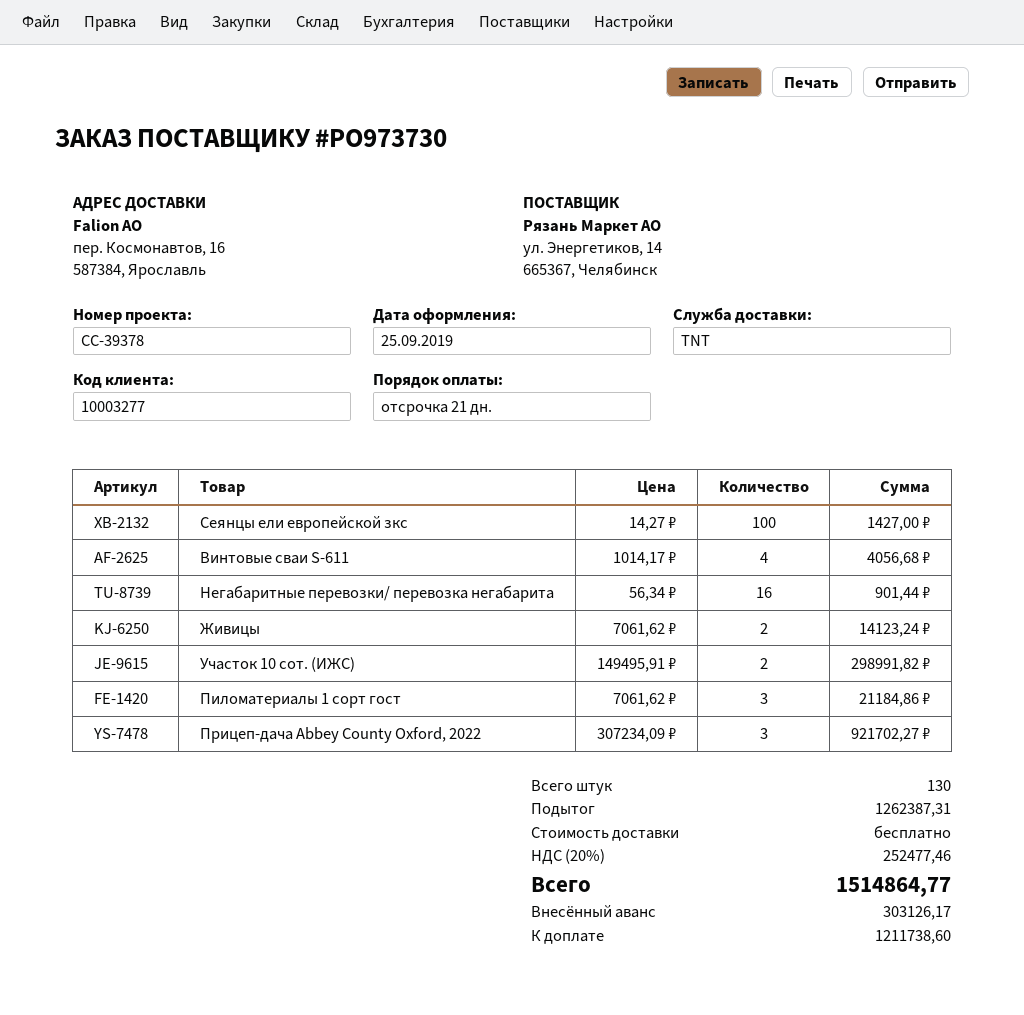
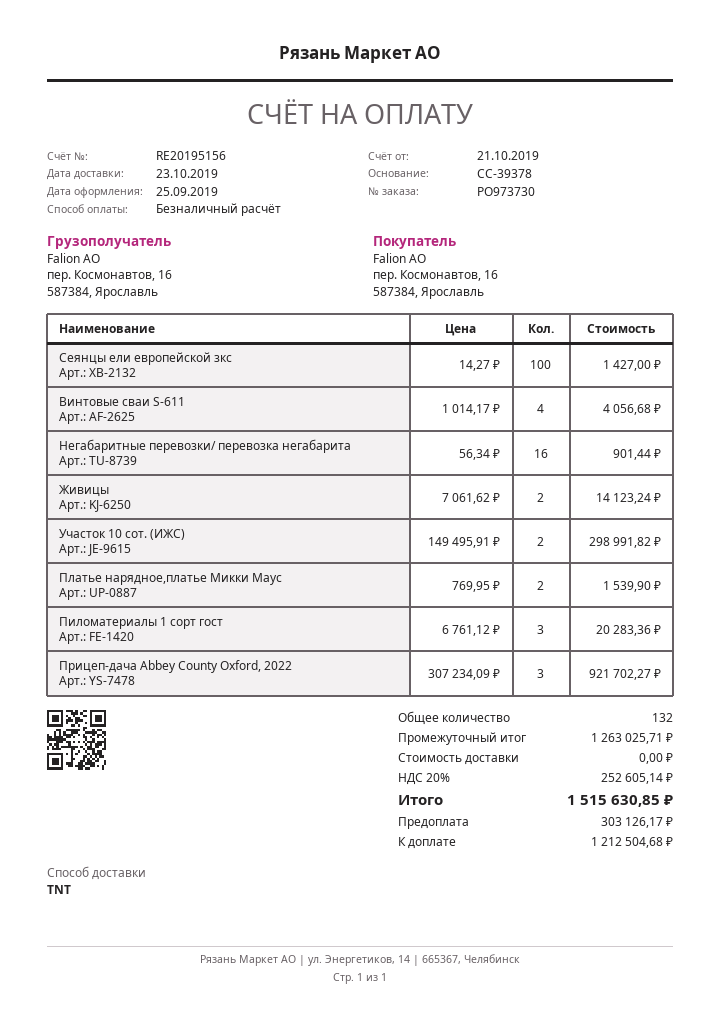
Пиломатериалы 1 сорт гост: 3 x 7061.62 = 21184.86 -> 3 x 6761.12 = 20283.36
Платье нарядное,платье Микки Маус: none -> 2 x 769.95 = 1539.90
total quantity: 130 -> 132
subtotal: 1262387.31 -> 1263025.71
tax: 20% = 252477.46 -> 20% = 252605.14
total: 1514864.77 -> 1515630.85
balance: 1211738.60 -> 1212504.68

